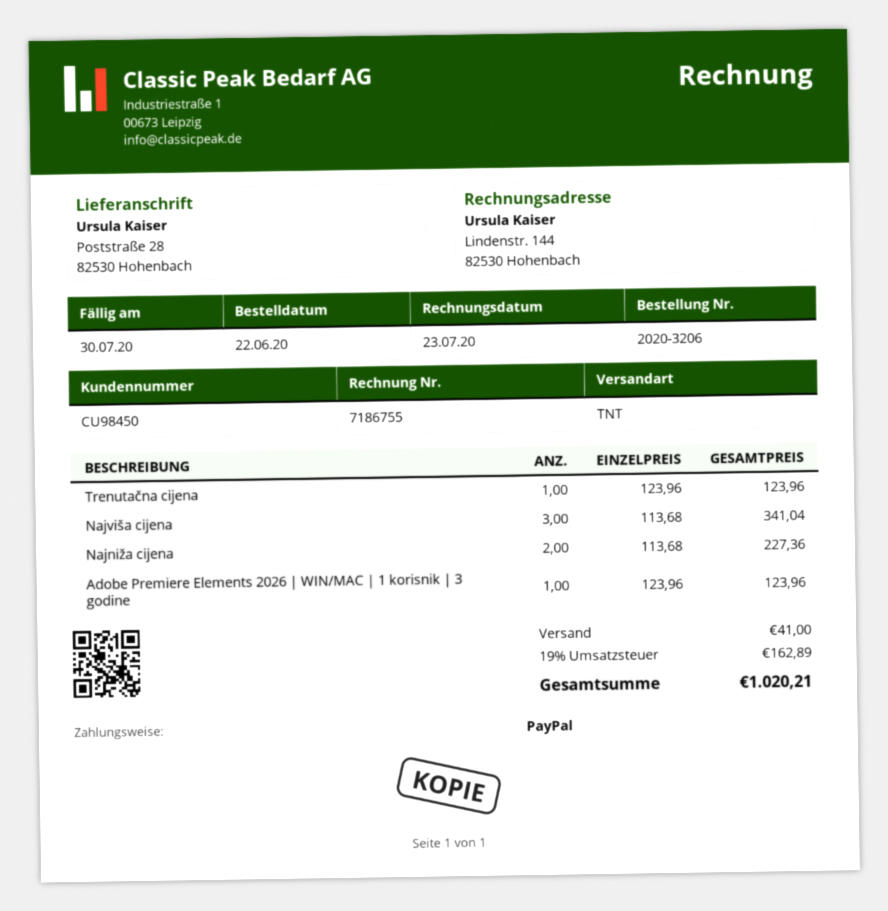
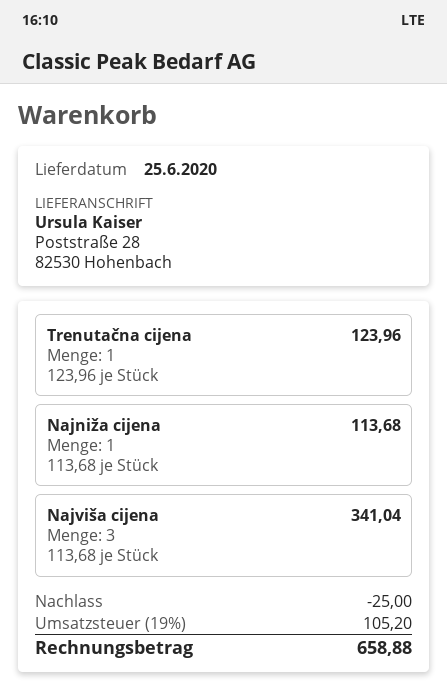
Najniža cijena: 2 x 113.68 = 227.36 -> 1 x 113.68 = 113.68
Adobe Premiere Elements 2026 | WIN/MAC | 1 korisnik | 3 godine: 1 x 123.96 = 123.96 -> none
discount: none -> 25.00
shipping: 41.00 -> none
tax: 19% = 162.89 -> 19% = 105.20
total: 1020.21 -> 658.88

